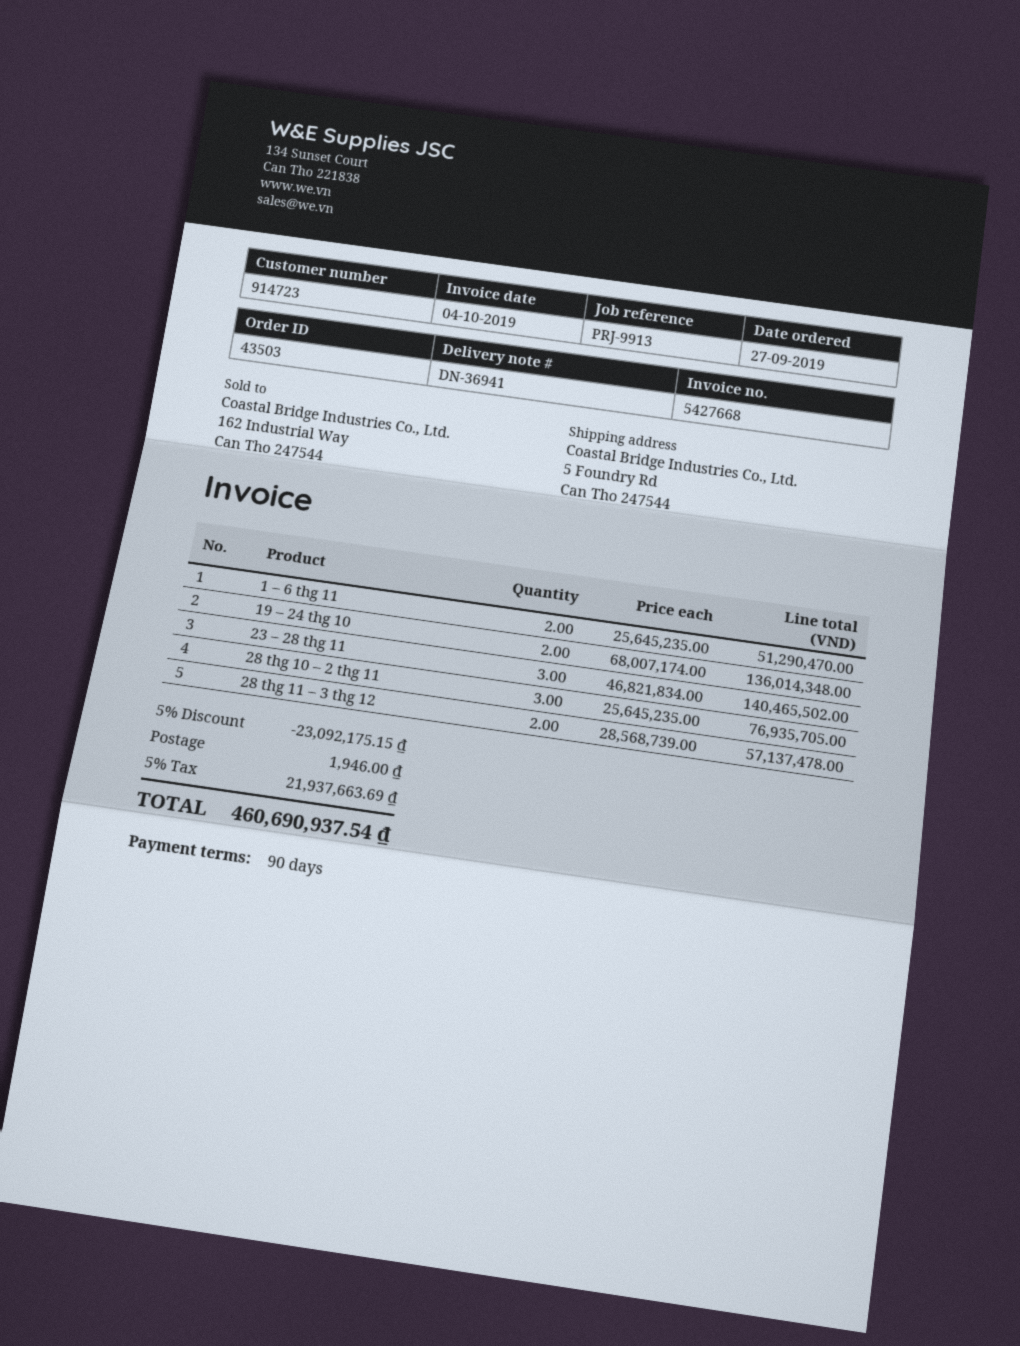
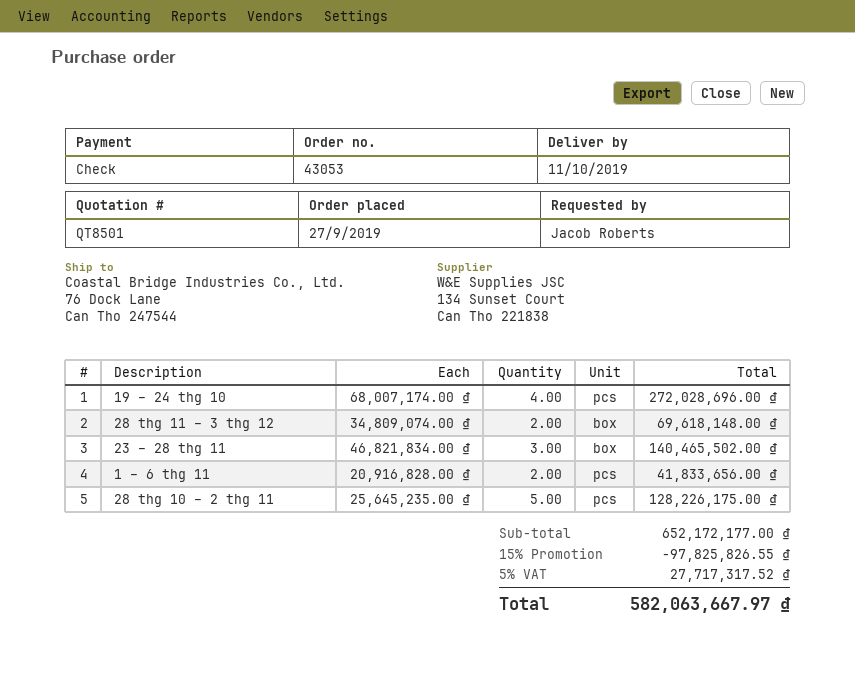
order number: 43503 -> 43053
ship to: 5 Foundry Rd, Can Tho 247544 -> 76 Dock Lane, Can Tho 247544
1 – 6 thg 11: 2 x 25645235.00 = 51290470.00 -> 2 x 20916828.00 = 41833656.00
19 – 24 thg 10: 2 x 68007174.00 = 136014348.00 -> 4 x 68007174.00 = 272028696.00
28 thg 10 – 2 thg 11: 3 x 25645235.00 = 76935705.00 -> 5 x 25645235.00 = 128226175.00
28 thg 11 – 3 thg 12: 2 x 28568739.00 = 57137478.00 -> 2 x 34809074.00 = 69618148.00
discount: 5% = 23092175.15 -> 15% = 97825826.55
shipping: 1946.00 -> none
tax: 5% = 21937663.69 -> 5% = 27717317.52
total: 460690937.54 -> 582063667.97

